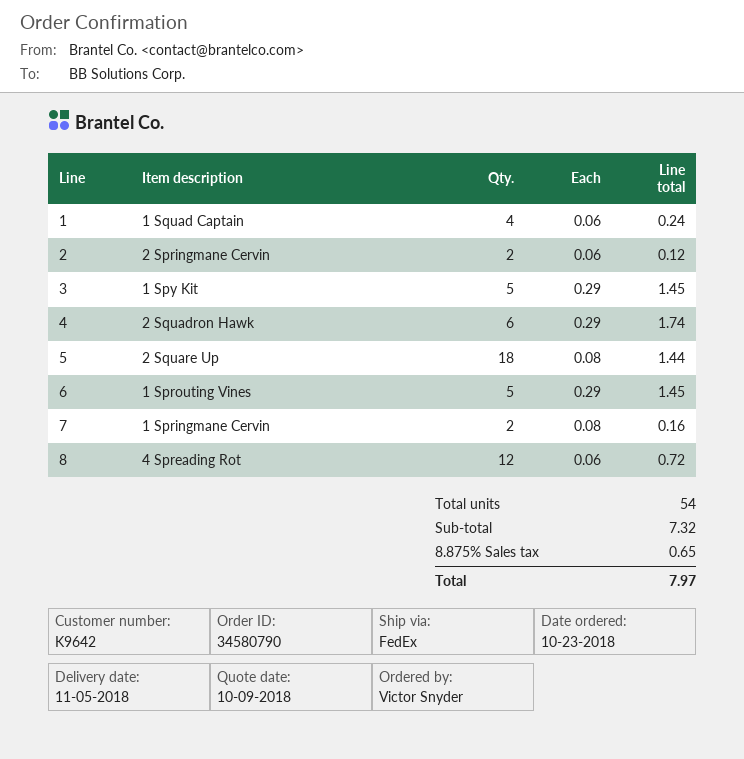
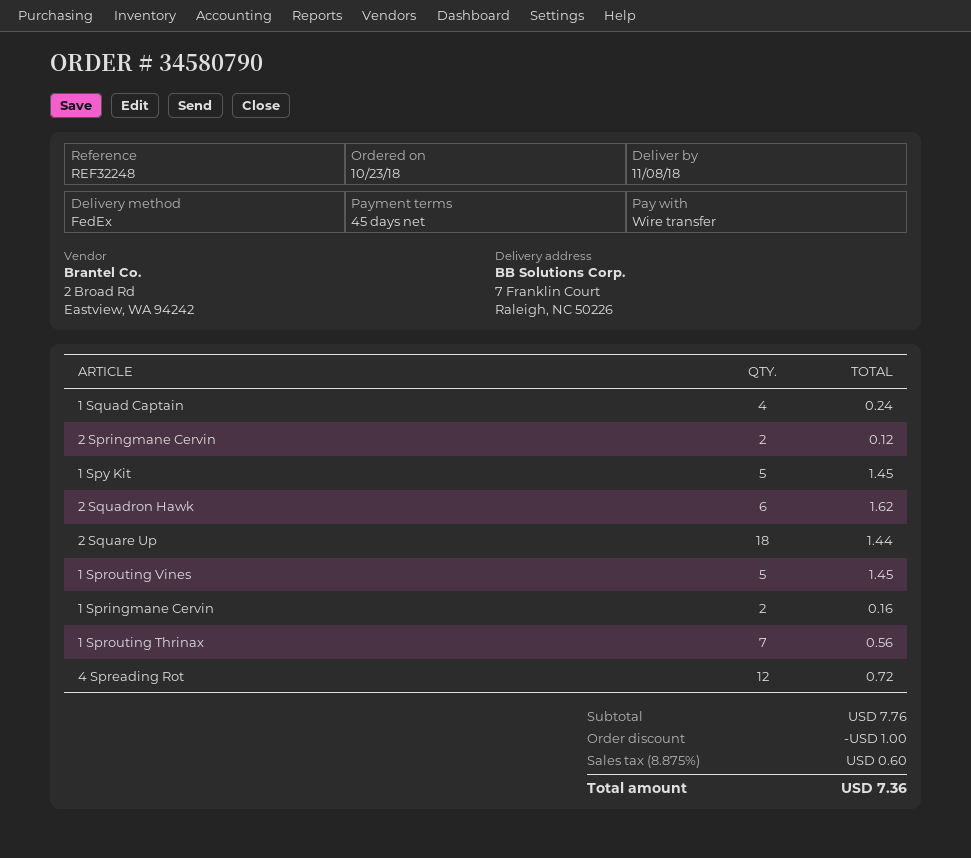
delivery date: 2018-11-05 -> 2018-11-08
2 Squadron Hawk: 6 for 1.74 -> 6 for 1.62
1 Sprouting Thrinax: none -> 7 for 0.56
subtotal: 7.32 -> 7.76
discount: none -> 1.00
tax: 8.875% = 0.65 -> 8.875% = 0.60
total: 7.97 -> 7.36

